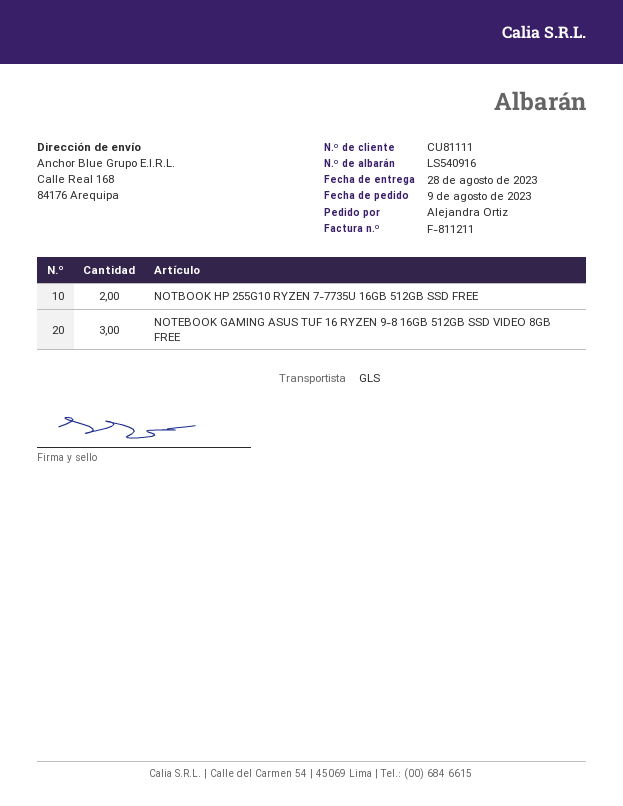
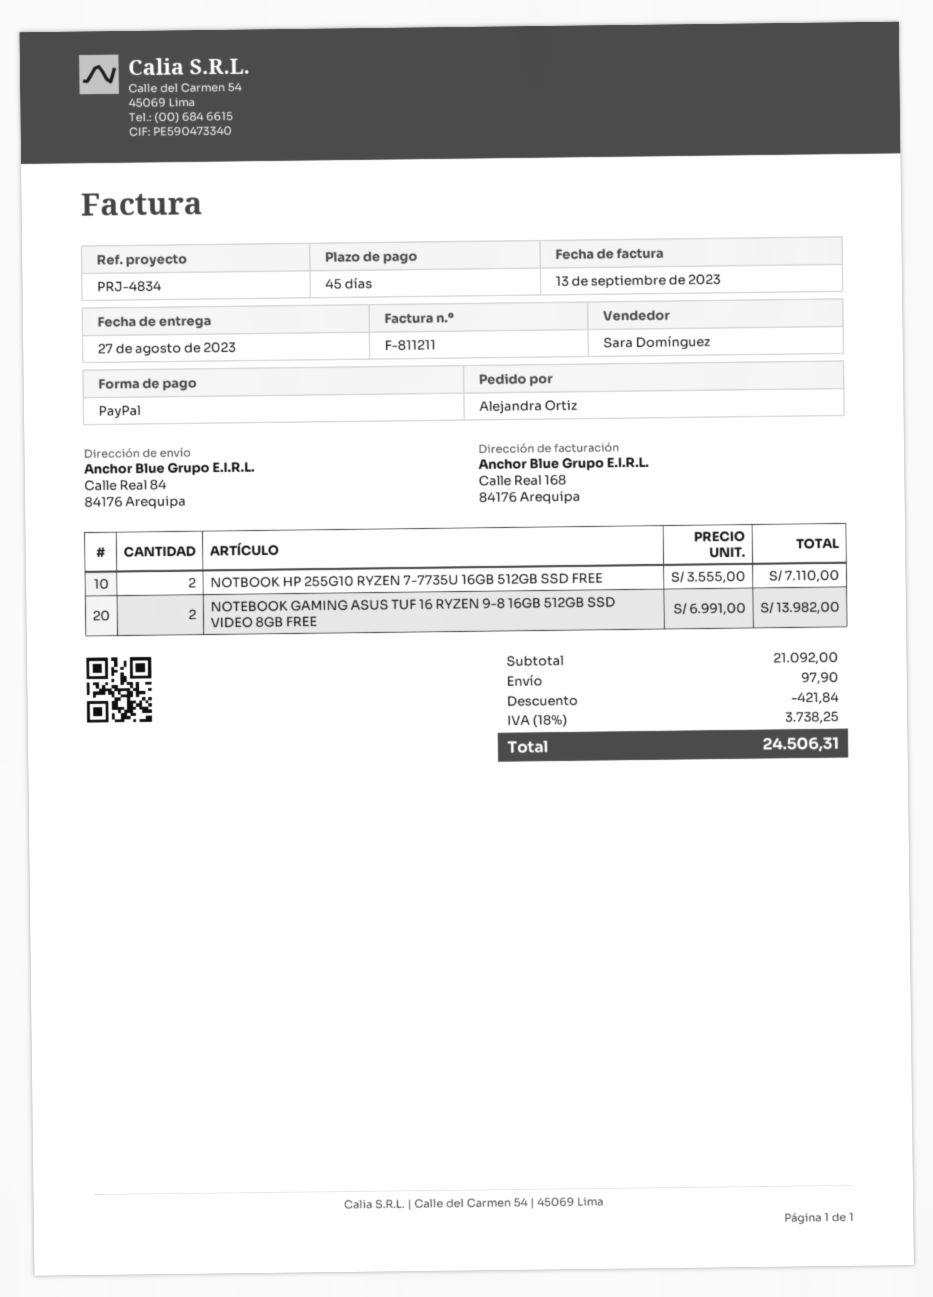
delivery date: 2023-08-28 -> 2023-08-27
ship to: Calle Real 168, 84176 Arequipa -> Calle Real 84, 84176 Arequipa
NOTEBOOK GAMING ASUS TUF 16 RYZEN 9-8 16GB 512GB SSD VIDEO 8GB FREE: 3 -> 2

